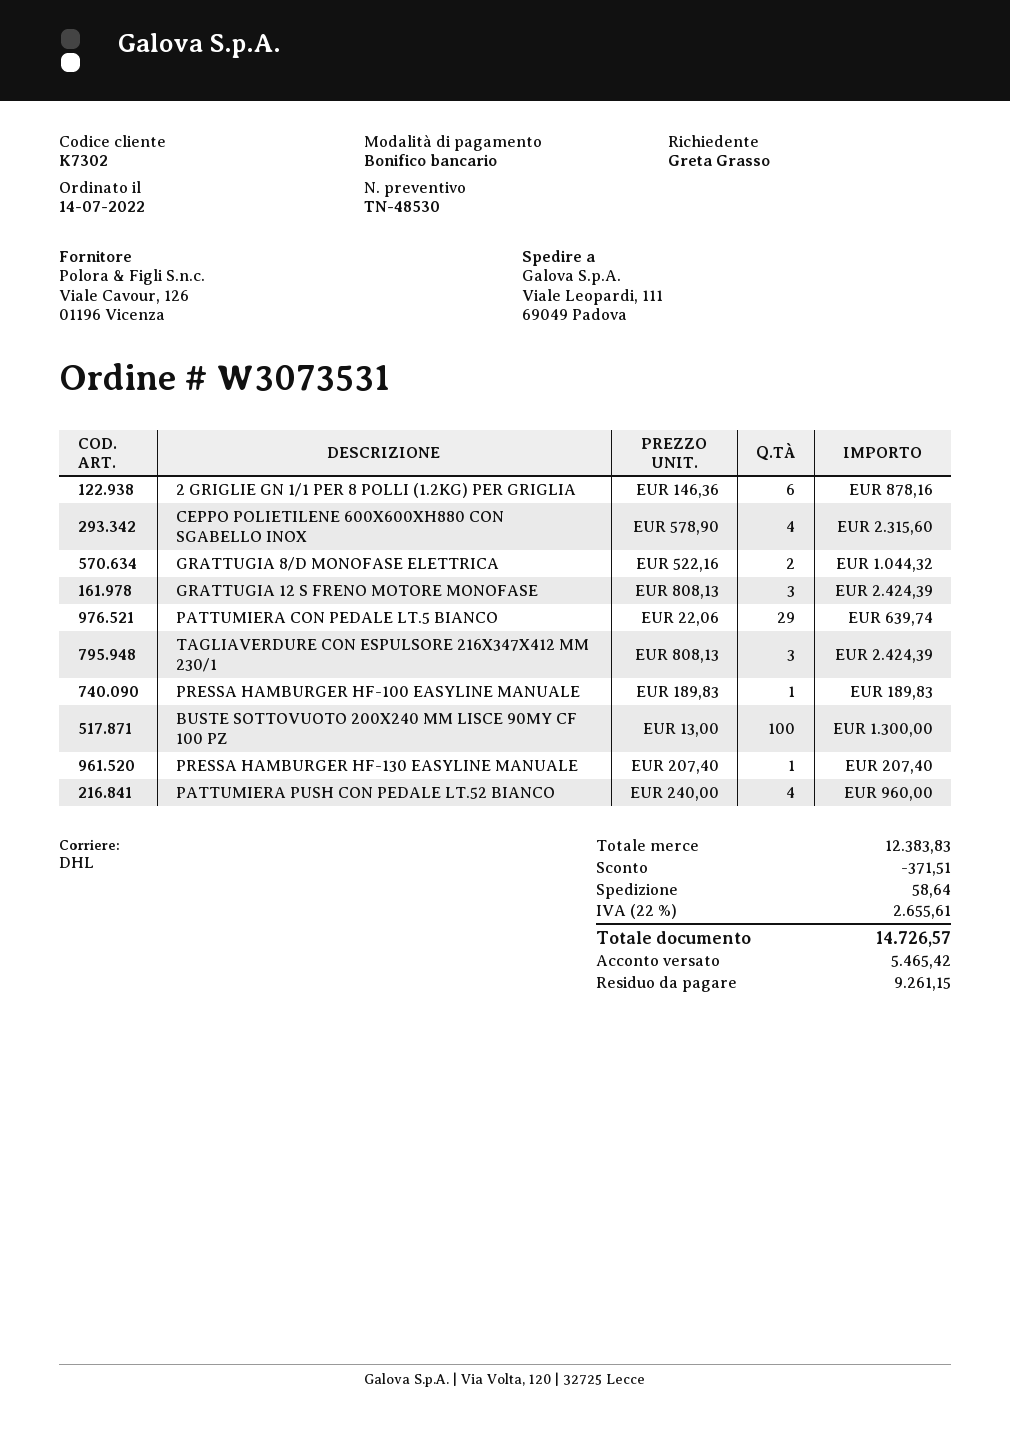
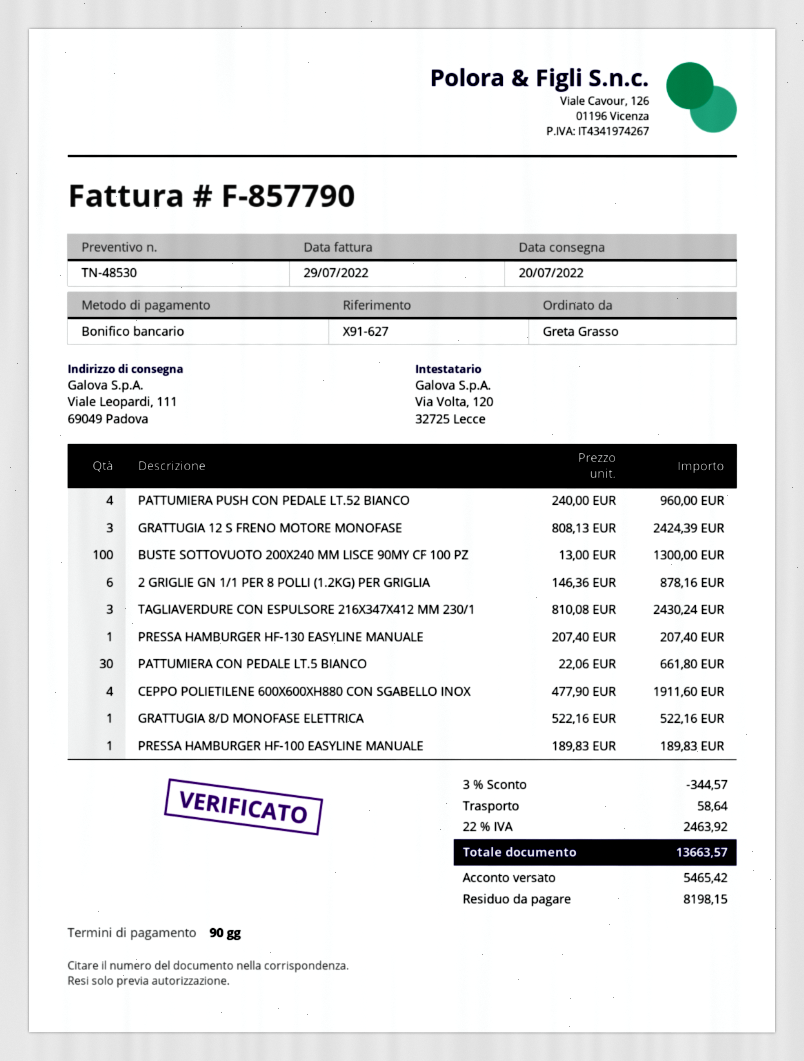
CEPPO POLIETILENE 600X600XH880 CON SGABELLO INOX: 4 x 578.90 = 2315.60 -> 4 x 477.90 = 1911.60
GRATTUGIA 8/D MONOFASE ELETTRICA: 2 x 522.16 = 1044.32 -> 1 x 522.16 = 522.16
PATTUMIERA CON PEDALE LT.5 BIANCO: 29 x 22.06 = 639.74 -> 30 x 22.06 = 661.80
TAGLIAVERDURE CON ESPULSORE 216X347X412 MM 230/1: 3 x 808.13 = 2424.39 -> 3 x 810.08 = 2430.24
discount: 371.51 -> 344.57
tax: 22% = 2655.61 -> 22% = 2463.92
total: 14726.57 -> 13663.57
balance: 9261.15 -> 8198.15

